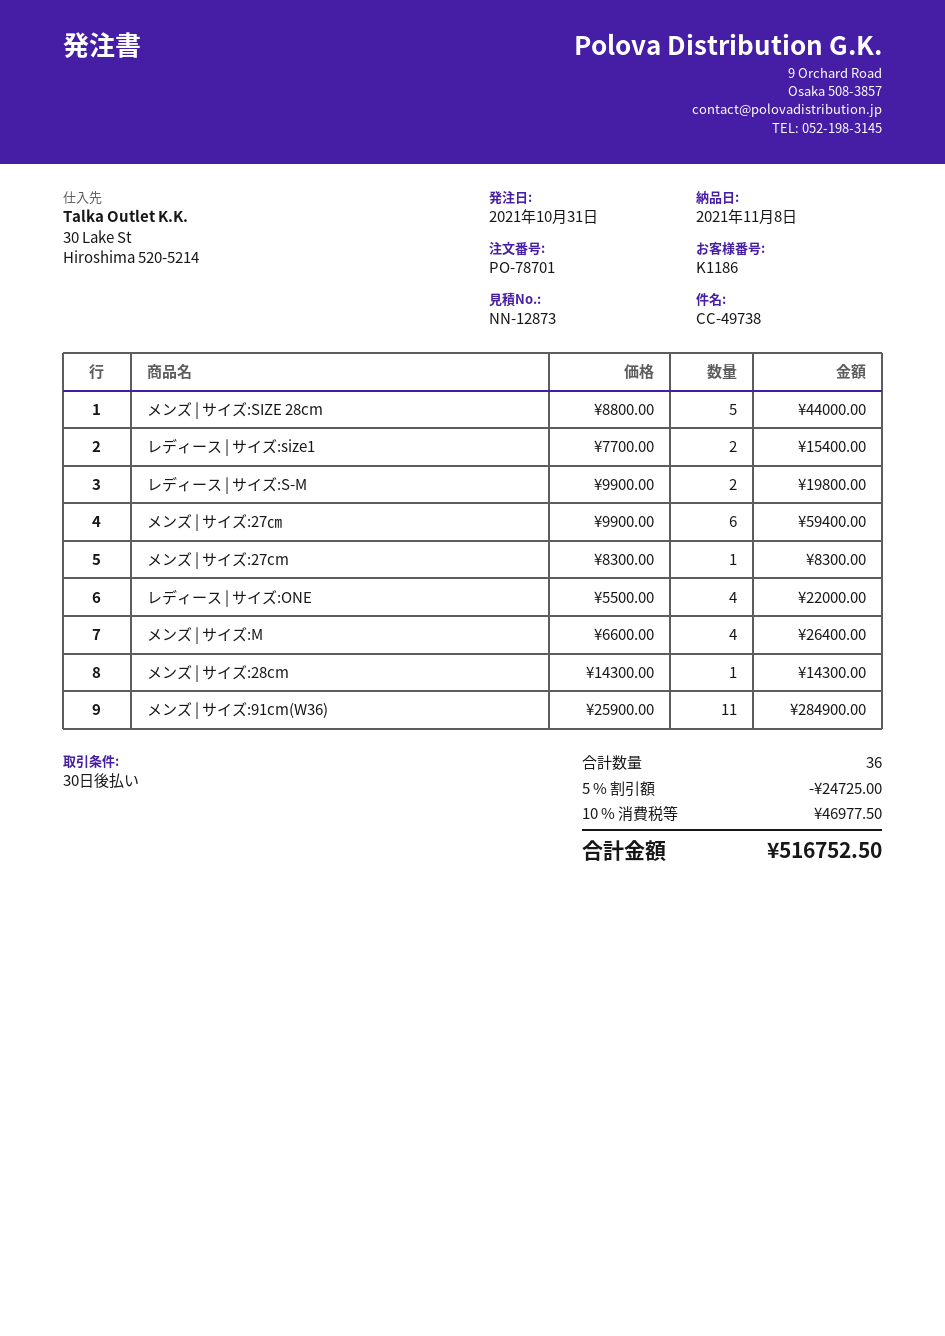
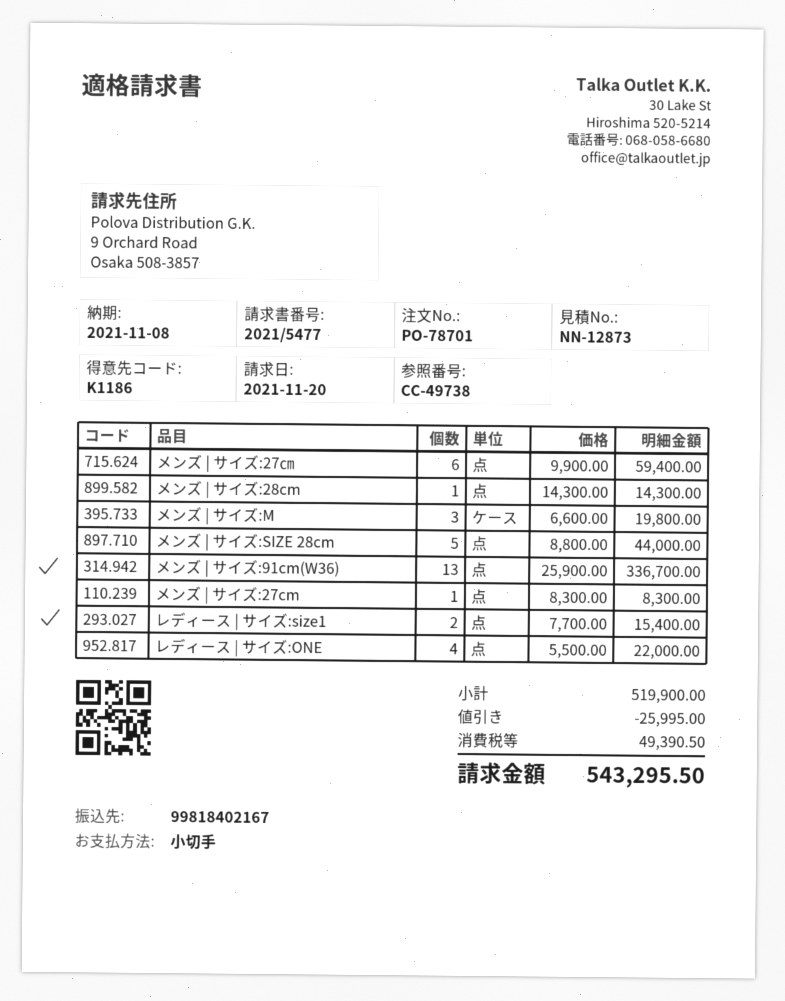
レディース | サイズ:S-M: 2 x 9900.00 = 19800.00 -> none
メンズ | サイズ:M: 4 x 6600.00 = 26400.00 -> 3 x 6600.00 = 19800.00
メンズ | サイズ:91cm(W36): 11 x 25900.00 = 284900.00 -> 13 x 25900.00 = 336700.00
discount: 24725.00 -> 25995.00
tax: 46977.50 -> 49390.50
total: 516752.50 -> 543295.50

